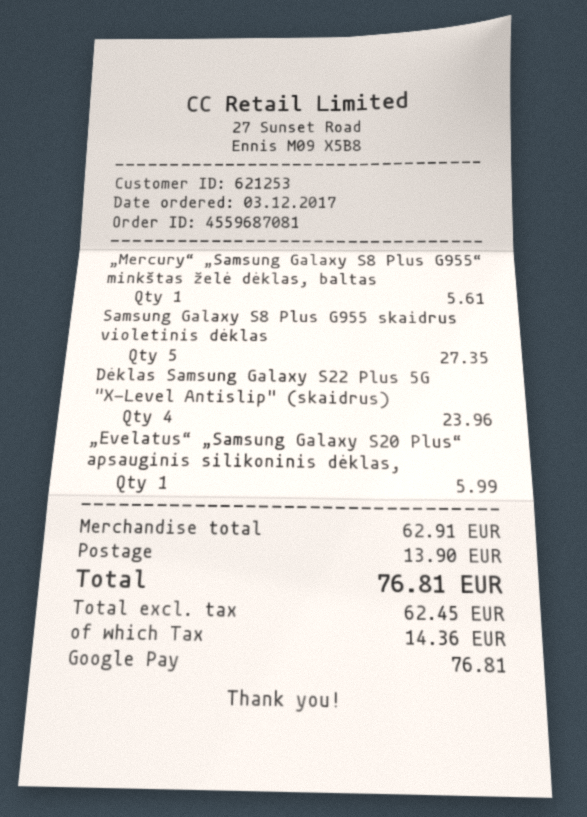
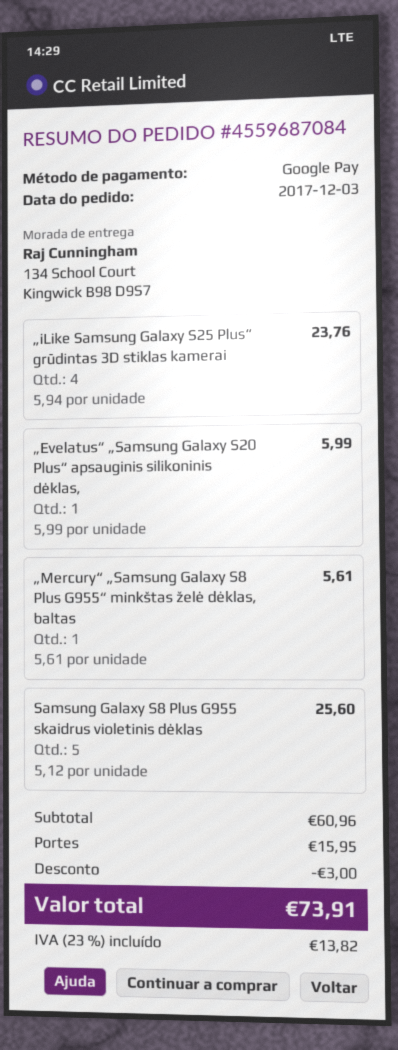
order number: 4559687081 -> 4559687084
Samsung Galaxy S8 Plus G955 skaidrus violetinis dėklas: 5 for 27.35 -> 5 for 25.60
Dėklas Samsung Galaxy S22 Plus 5G "X-Level Antislip" (skaidrus): 4 for 23.96 -> none
„iLike Samsung Galaxy S25 Plus“ grūdintas 3D stiklas kamerai: none -> 4 for 23.76
subtotal: 62.91 -> 60.96
discount: none -> 3.00
shipping: 13.90 -> 15.95
tax: 14.36 -> 13.82
total: 76.81 -> 73.91

